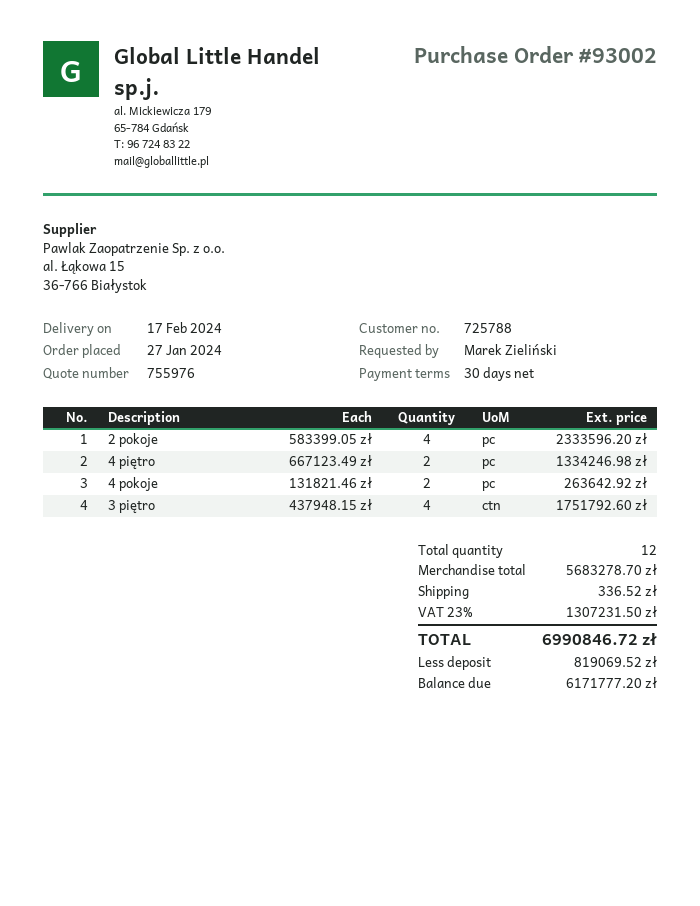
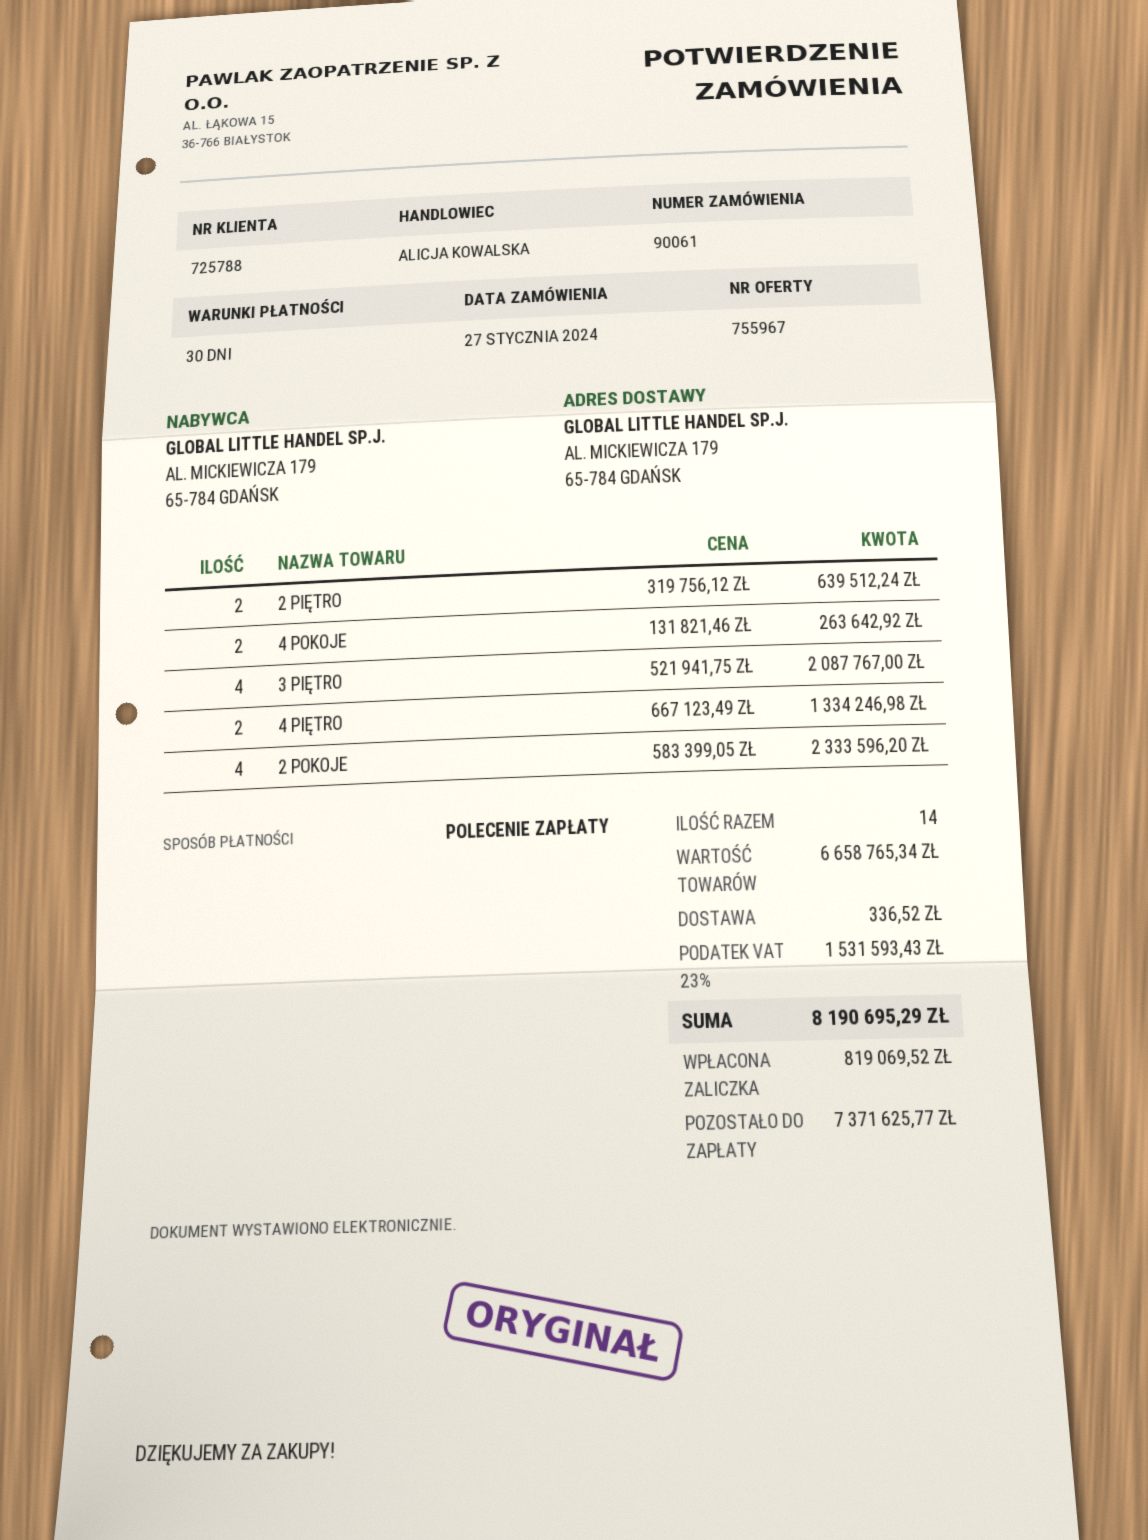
quote number: 755976 -> 755967
order number: 93002 -> 90061
3 piętro: 4 x 437948.15 = 1751792.60 -> 4 x 521941.75 = 2087767.00
2 PIĘTRO: none -> 2 x 319756.12 = 639512.24
total quantity: 12 -> 14
subtotal: 5683278.70 -> 6658765.34
tax: 23% = 1307231.50 -> 23% = 1531593.43
total: 6990846.72 -> 8190695.29
balance: 6171777.20 -> 7371625.77

